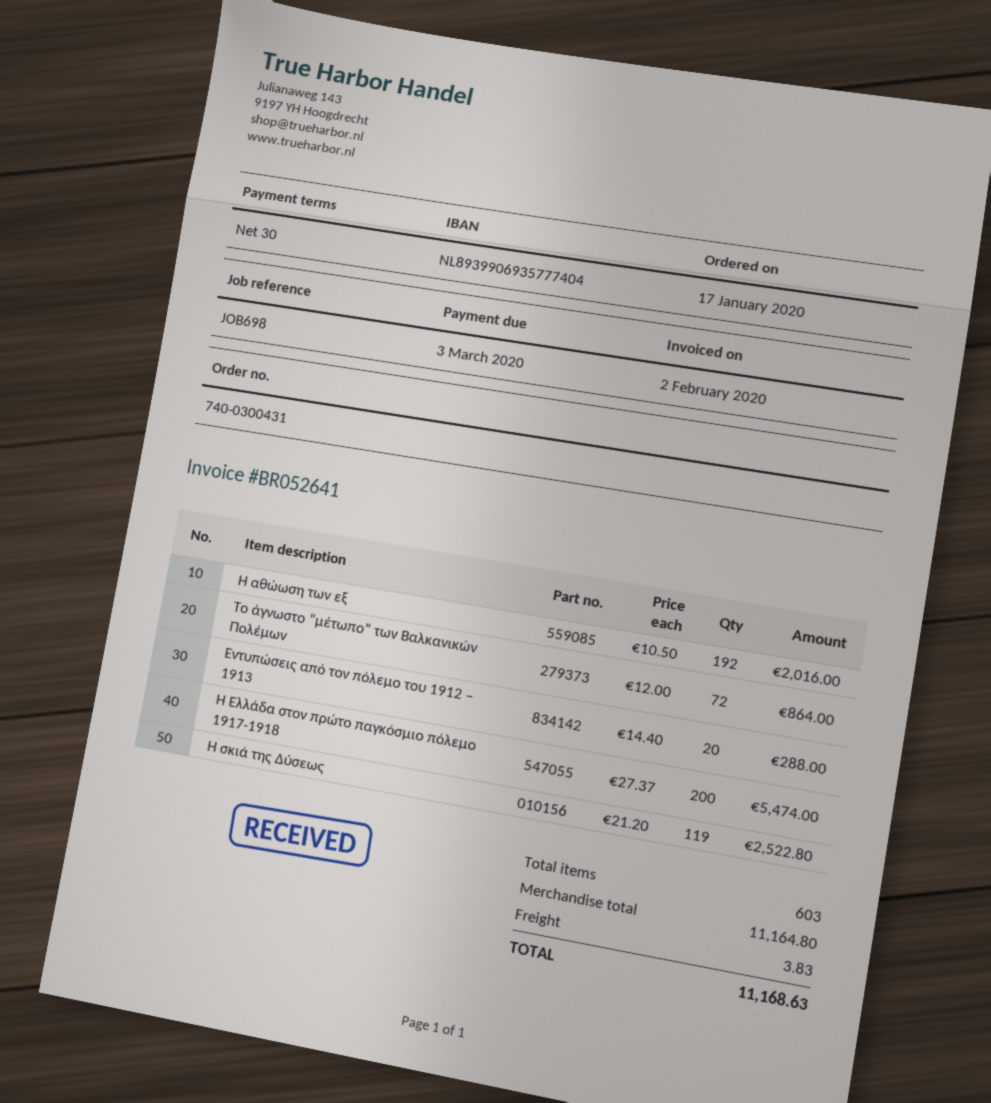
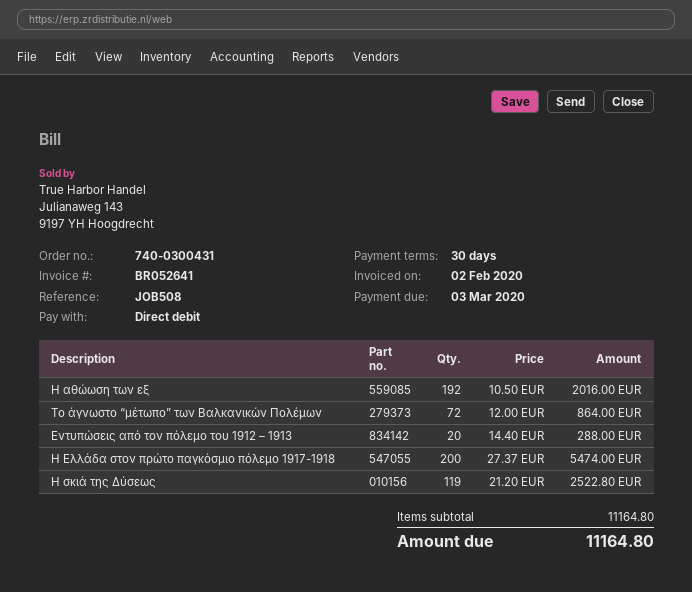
reference: JOB698 -> JOB508
shipping: 3.83 -> none
total: 11168.63 -> 11164.80

